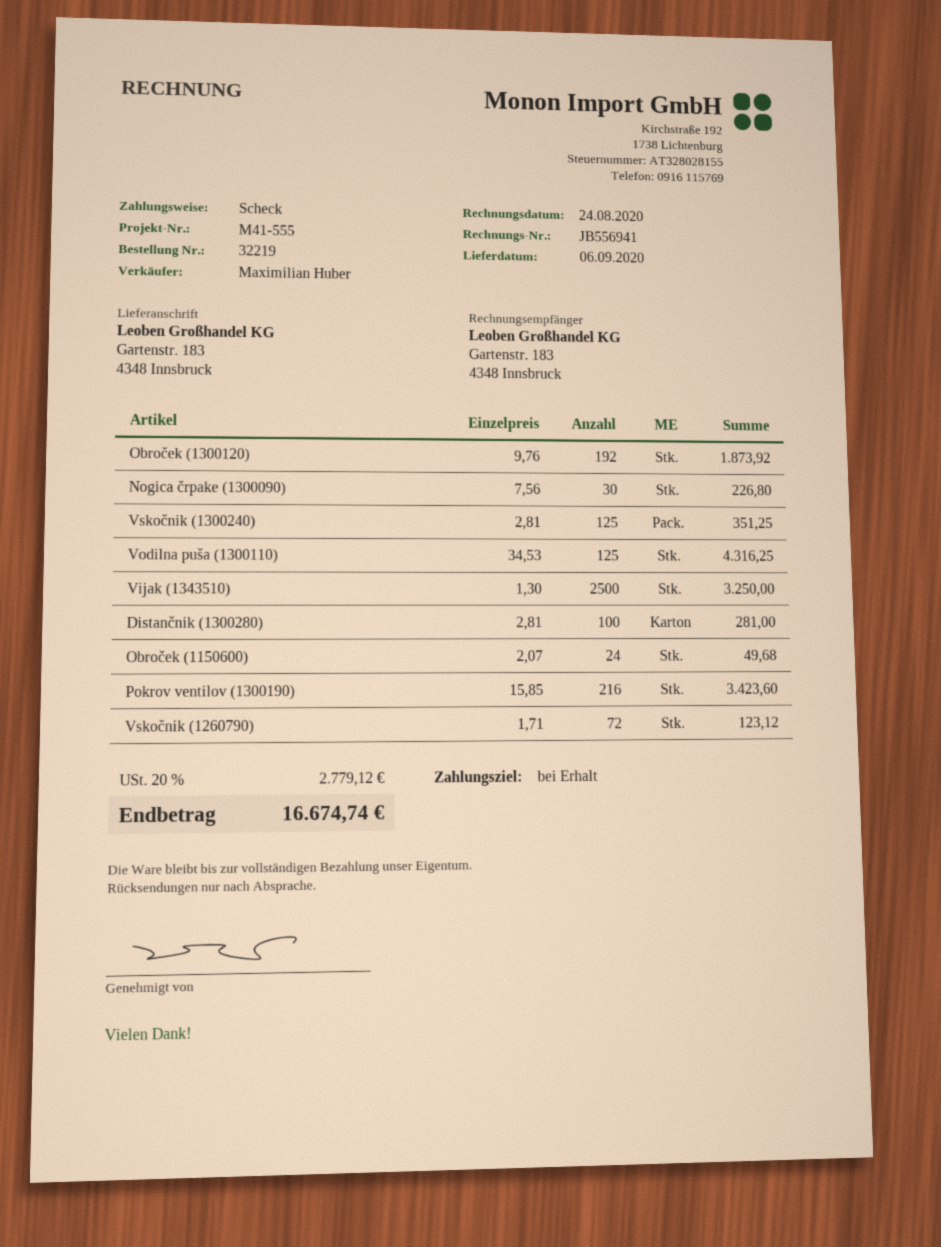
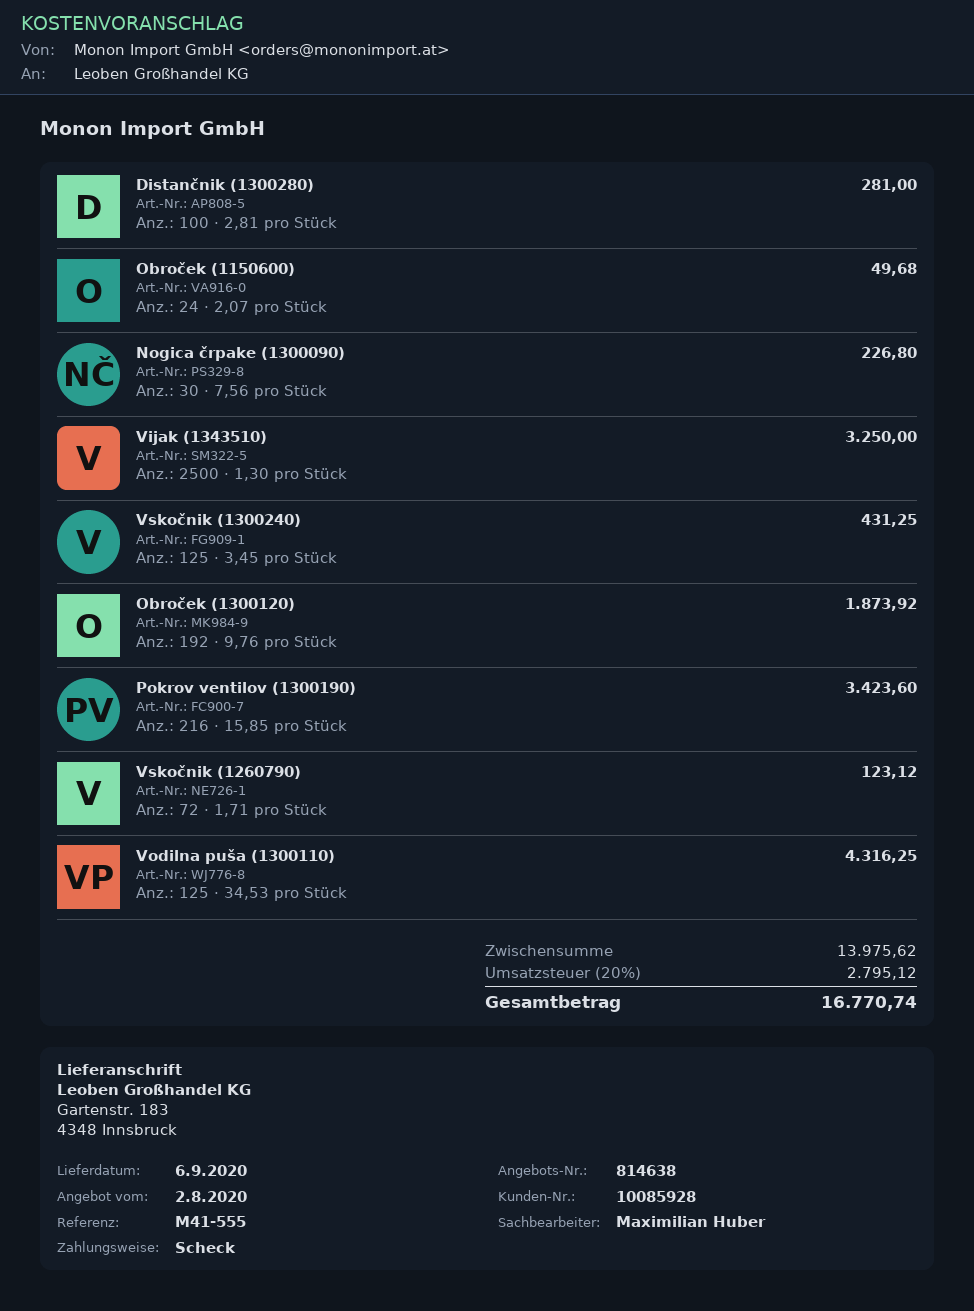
Vskočnik (1300240): 125 x 2.81 = 351.25 -> 125 x 3.45 = 431.25
tax: 20% = 2779.12 -> 20% = 2795.12
total: 16674.74 -> 16770.74

